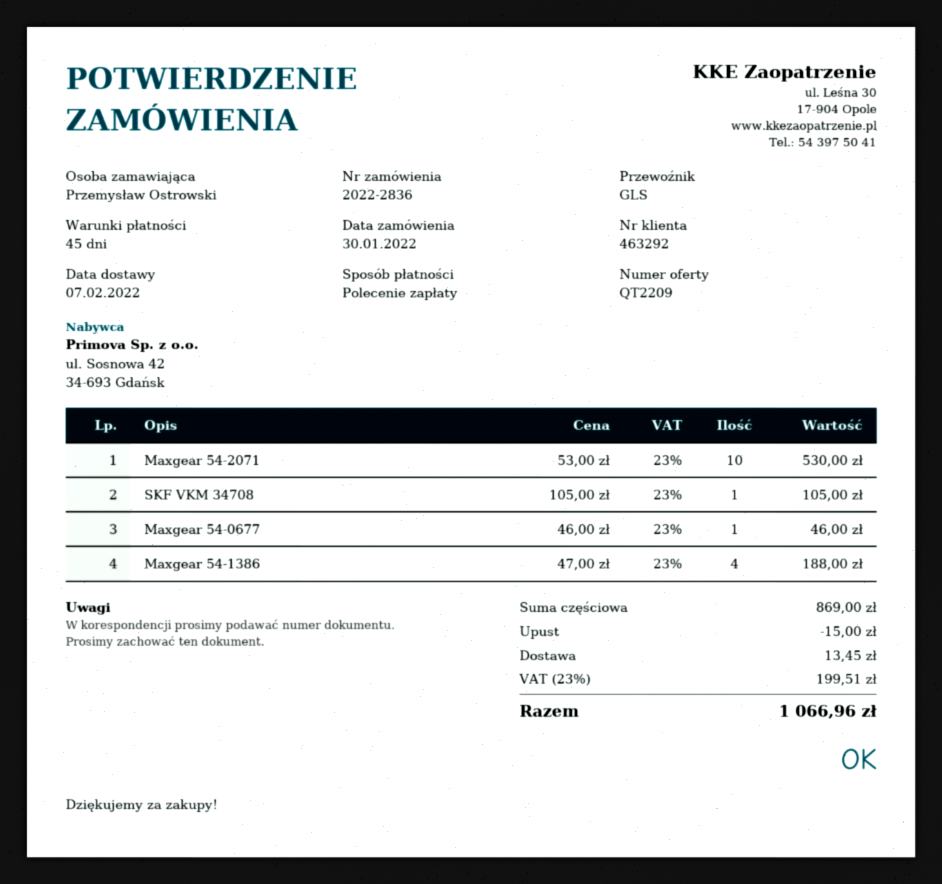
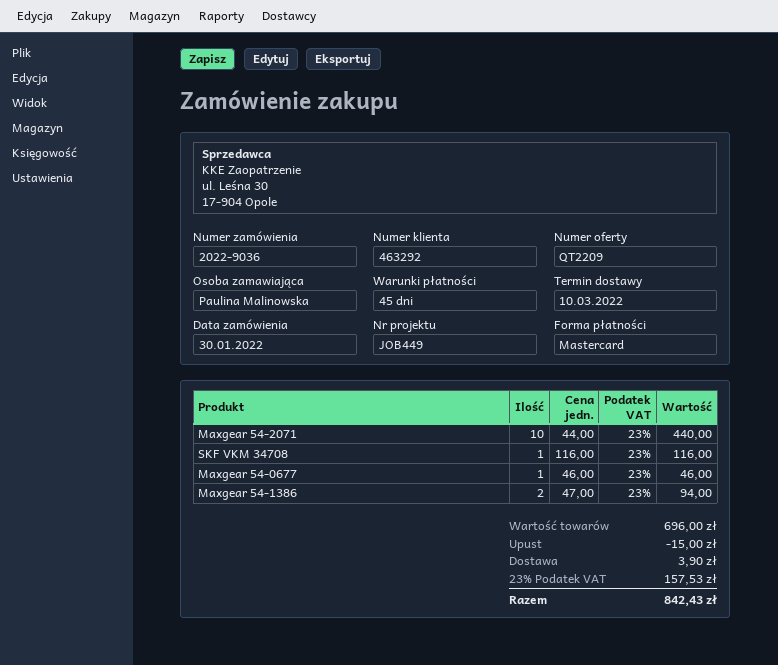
order number: 2022-2836 -> 2022-9036
delivery date: 2022-02-07 -> 2022-03-10
ordered by: Przemysław Ostrowski -> Paulina Malinowska
payment method: direct debit -> Mastercard
Maxgear 54-2071: 10 x 53.00 = 530.00 -> 10 x 44.00 = 440.00
SKF VKM 34708: 1 x 105.00 = 105.00 -> 1 x 116.00 = 116.00
Maxgear 54-1386: 4 x 47.00 = 188.00 -> 2 x 47.00 = 94.00
subtotal: 869.00 -> 696.00
shipping: 13.45 -> 3.90
tax: 23% = 199.51 -> 23% = 157.53
total: 1066.96 -> 842.43

